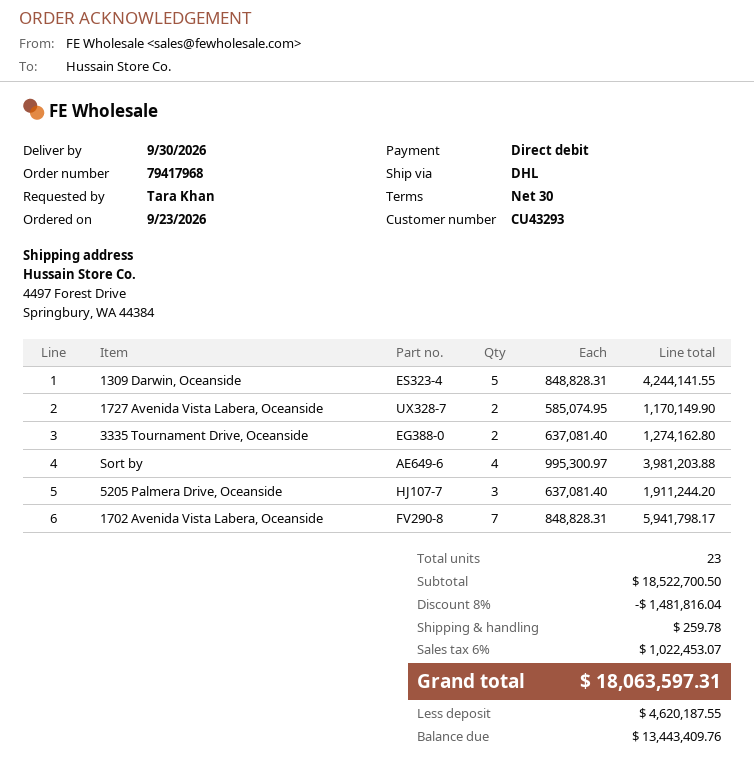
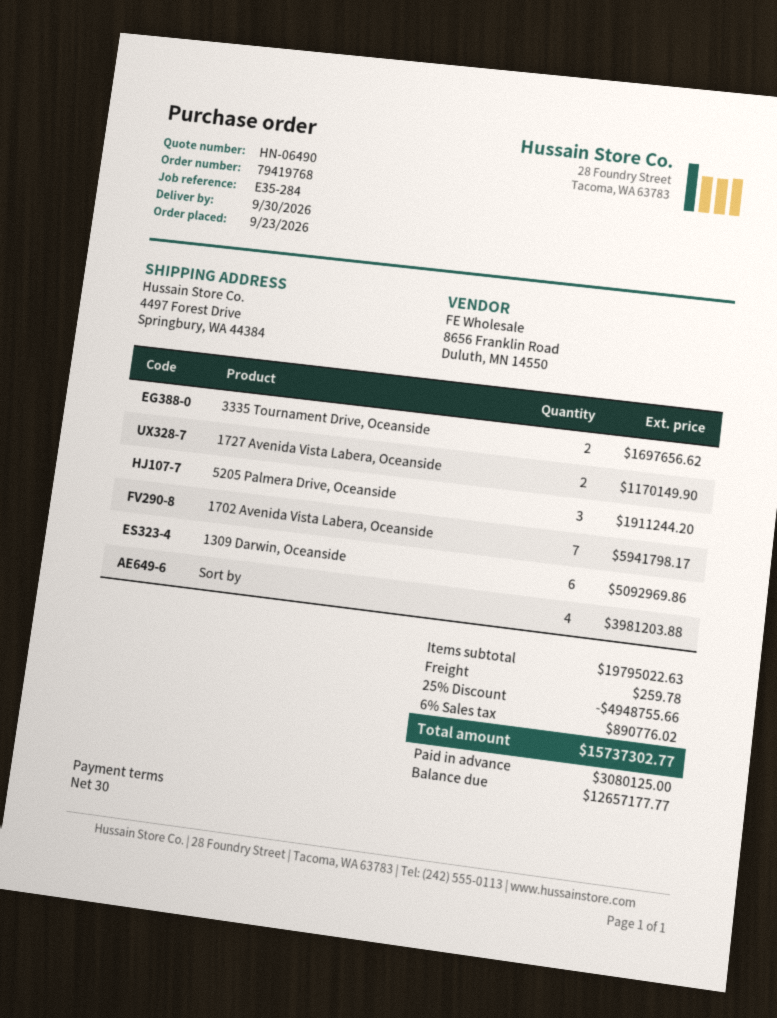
order number: 79417968 -> 79419768
1309 Darwin, Oceanside: 5 for 4244141.55 -> 6 for 5092969.86
3335 Tournament Drive, Oceanside: 2 for 1274162.80 -> 2 for 1697656.62
subtotal: 18522700.50 -> 19795022.63
discount: 8% = 1481816.04 -> 25% = 4948755.66
tax: 6% = 1022453.07 -> 6% = 890776.02
total: 18063597.31 -> 15737302.77
deposit: 4620187.55 -> 3080125.00
balance: 13443409.76 -> 12657177.77

